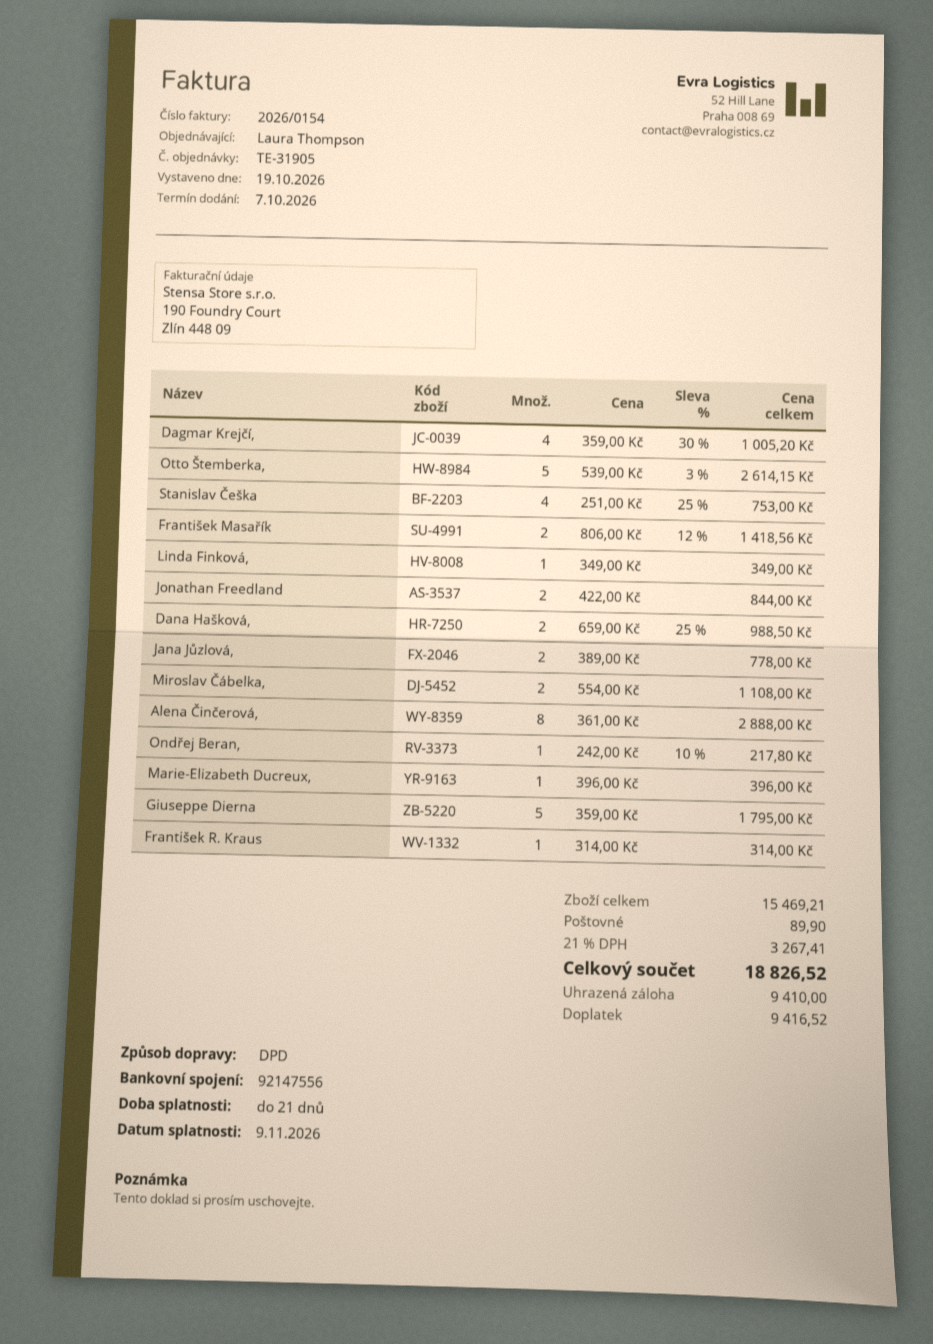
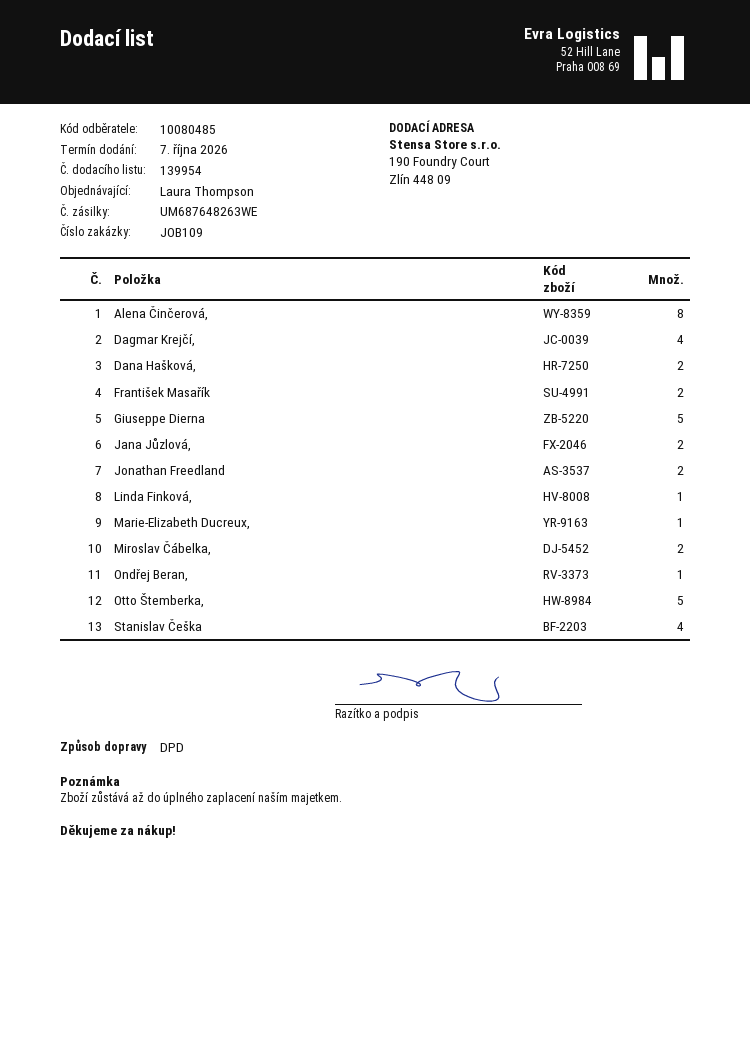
František R. Kraus: 1 -> none

